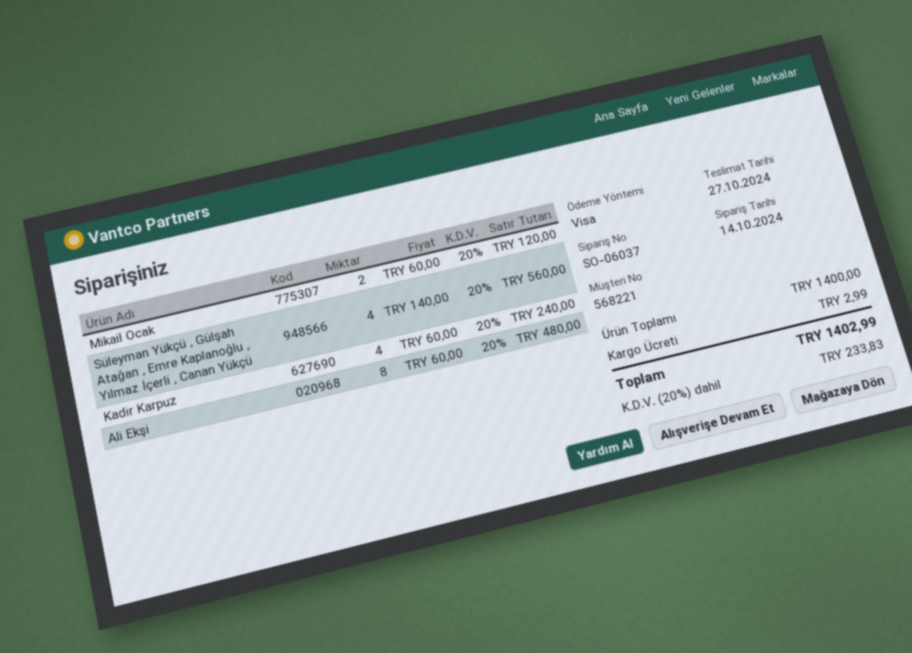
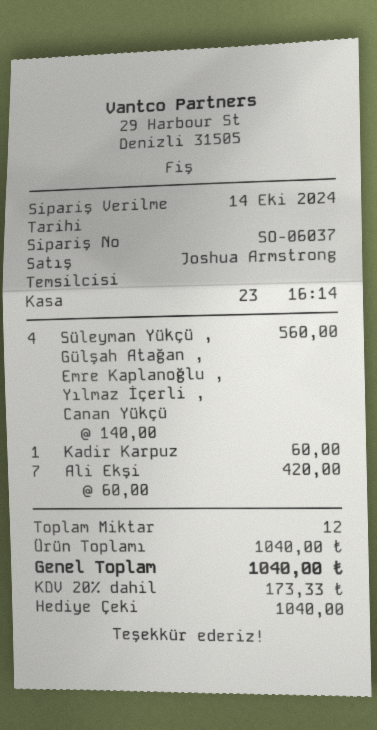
payment method: Visa -> gift card
Mikail Ocak: 2 x 60.00 = 120.00 -> none
Kadir Karpuz: 4 x 60.00 = 240.00 -> 1 x 60.00 = 60.00
Ali Ekşi: 8 x 60.00 = 480.00 -> 7 x 60.00 = 420.00
subtotal: 1400.00 -> 1040.00
shipping: 2.99 -> none
tax: 20% = 233.83 -> 20% = 173.33
total: 1402.99 -> 1040.00

